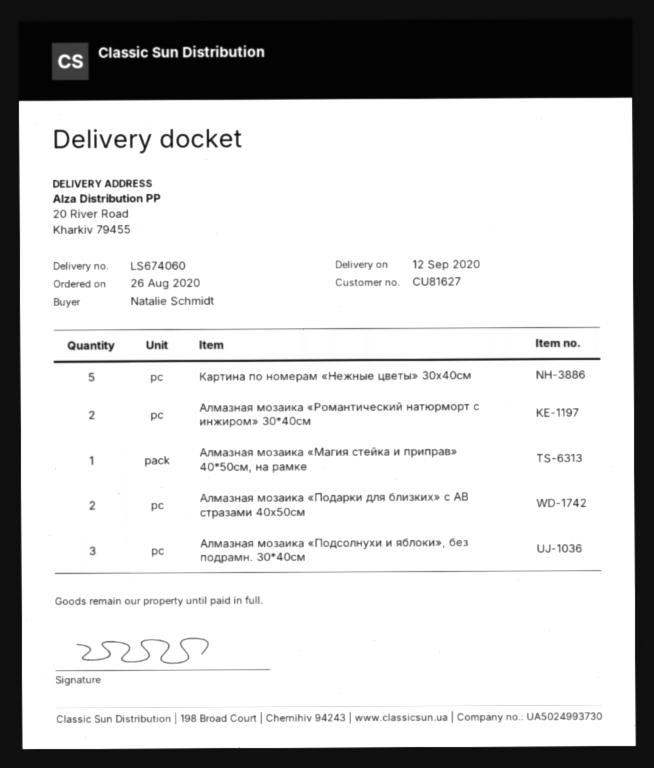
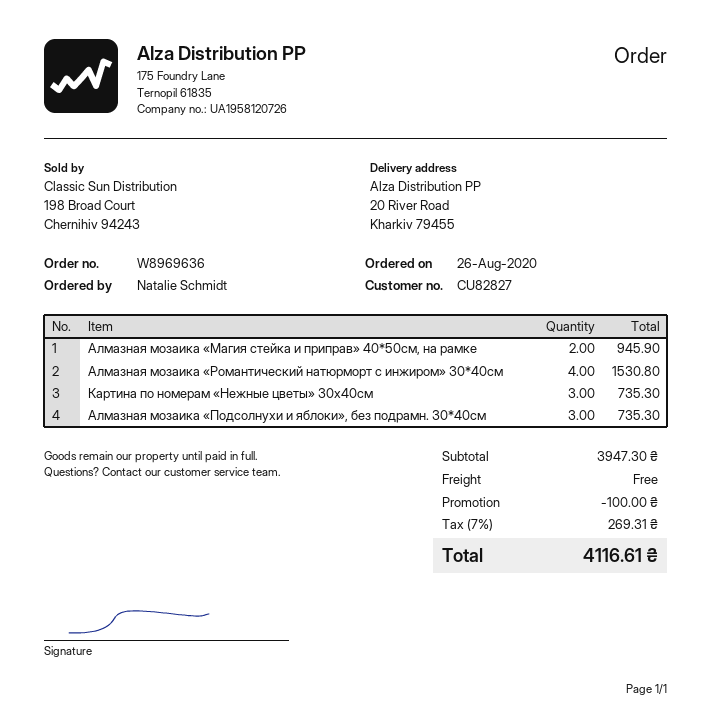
customer number: CU81627 -> CU82827
Картина по номерам «Нежные цветы» 30х40см: 5 -> 3
Алмазная мозаика «Романтический натюрморт с инжиром» 30*40см: 2 -> 4
Алмазная мозаика «Магия стейка и приправ» 40*50см, на рамке: 1 -> 2
Алмазная мозаика «Подарки для близких» с АВ стразами 40х50см: 2 -> none

